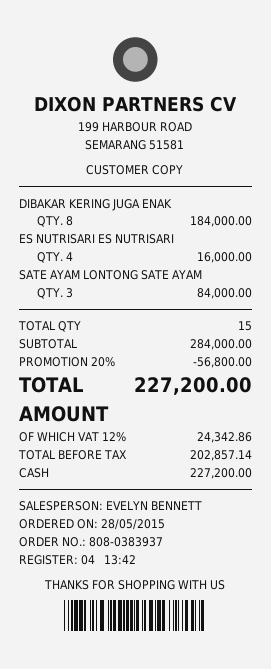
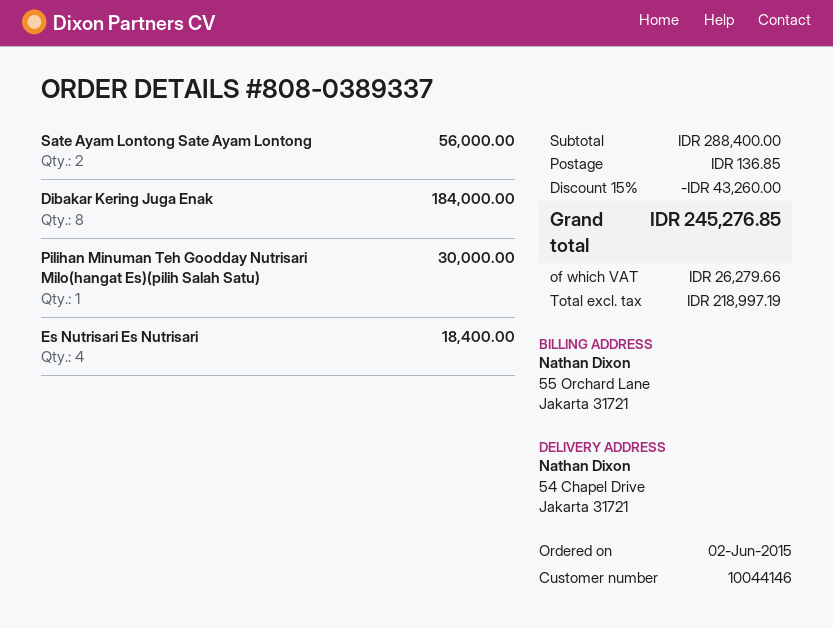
order number: 808-0383937 -> 808-0389337
order date: 2015-05-28 -> 2015-06-02
ES NUTRISARI ES NUTRISARI: 4 for 16000.00 -> 4 for 18400.00
SATE AYAM LONTONG SATE AYAM: 3 for 84000.00 -> 2 for 56000.00
Pilihan Minuman Teh Goodday Nutrisari Milo(hangat Es)(pilih Salah Satu): none -> 1 for 30000.00
subtotal: 284000.00 -> 288400.00
discount: 20% = 56800.00 -> 15% = 43260.00
shipping: none -> 136.85
net: 202857.14 -> 218997.19
tax: 24342.86 -> 26279.66
total: 227200.00 -> 245276.85

